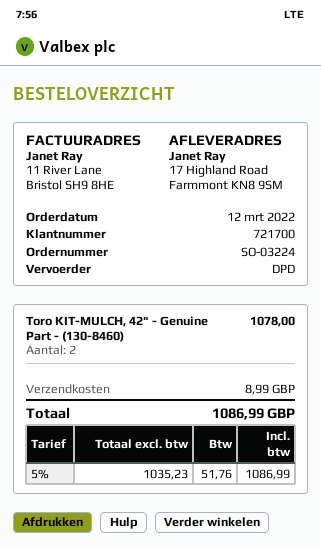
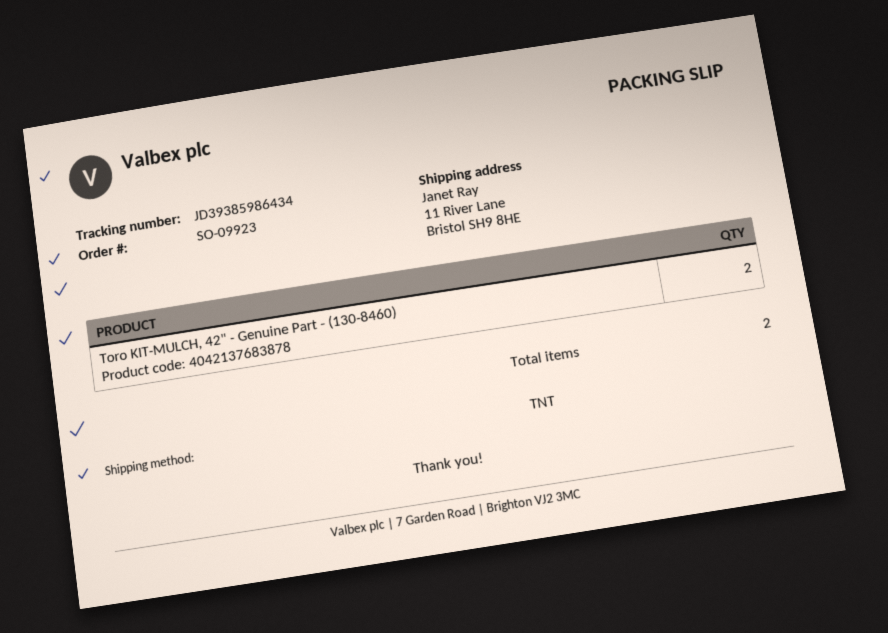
order number: SO-03224 -> SO-09923
shipping method: DPD -> TNT
ship to: 17 Highland Road, Farmmont KN8 9SM -> 11 River Lane, Bristol SH9 8HE

